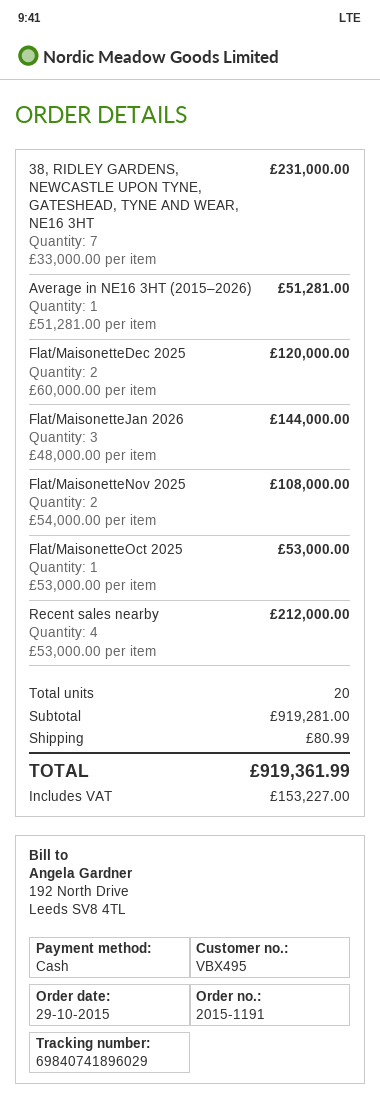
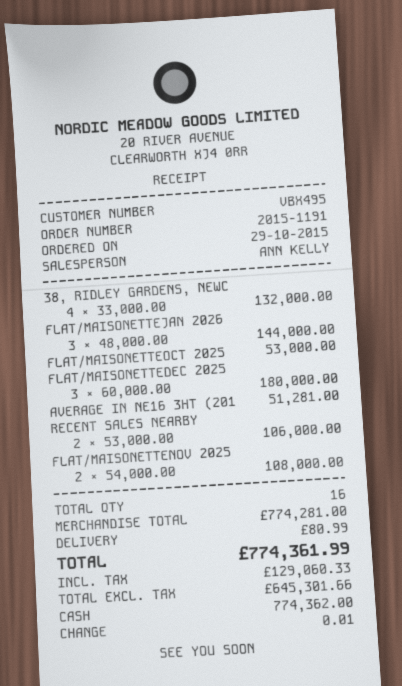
38, RIDLEY GARDENS, NEWCASTLE UPON TYNE, GATESHEAD, TYNE AND WEAR, NE16 3HT: 7 x 33000.00 = 231000.00 -> 4 x 33000.00 = 132000.00
Flat/MaisonetteDec 2025: 2 x 60000.00 = 120000.00 -> 3 x 60000.00 = 180000.00
Recent sales nearby: 4 x 53000.00 = 212000.00 -> 2 x 53000.00 = 106000.00
total quantity: 20 -> 16
subtotal: 919281.00 -> 774281.00
tax: 153227.00 -> 129060.33
total: 919361.99 -> 774361.99

